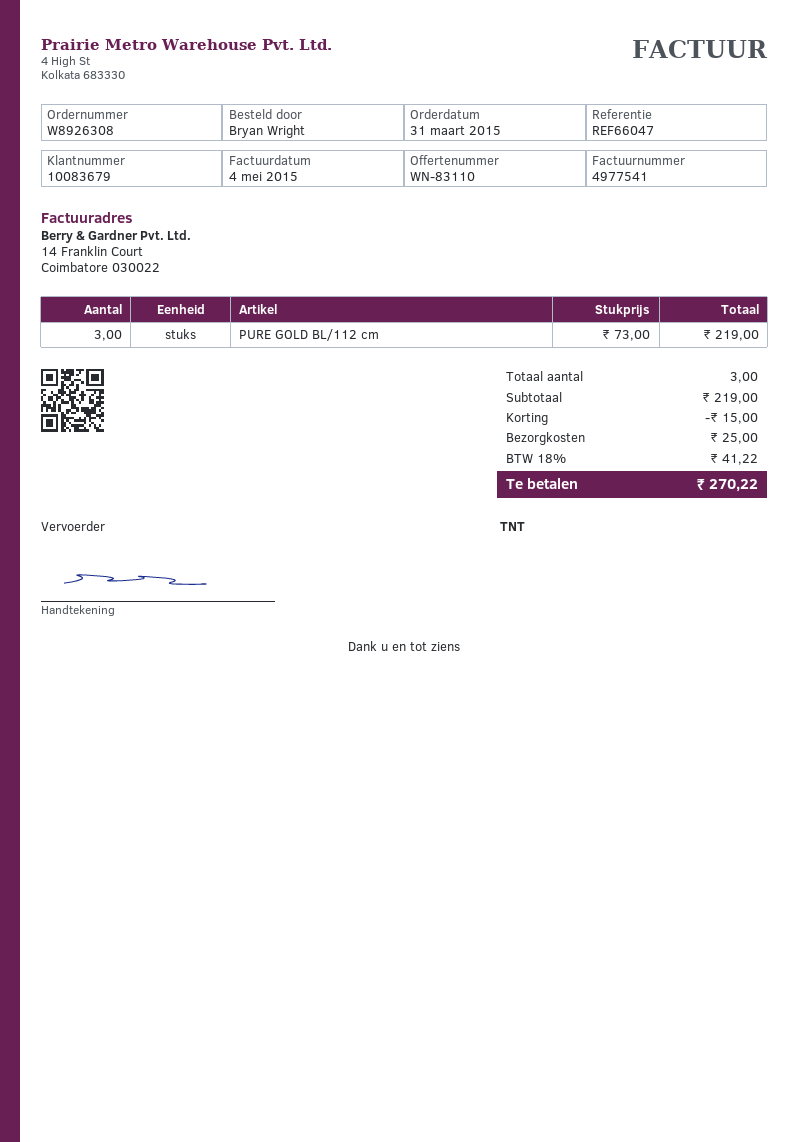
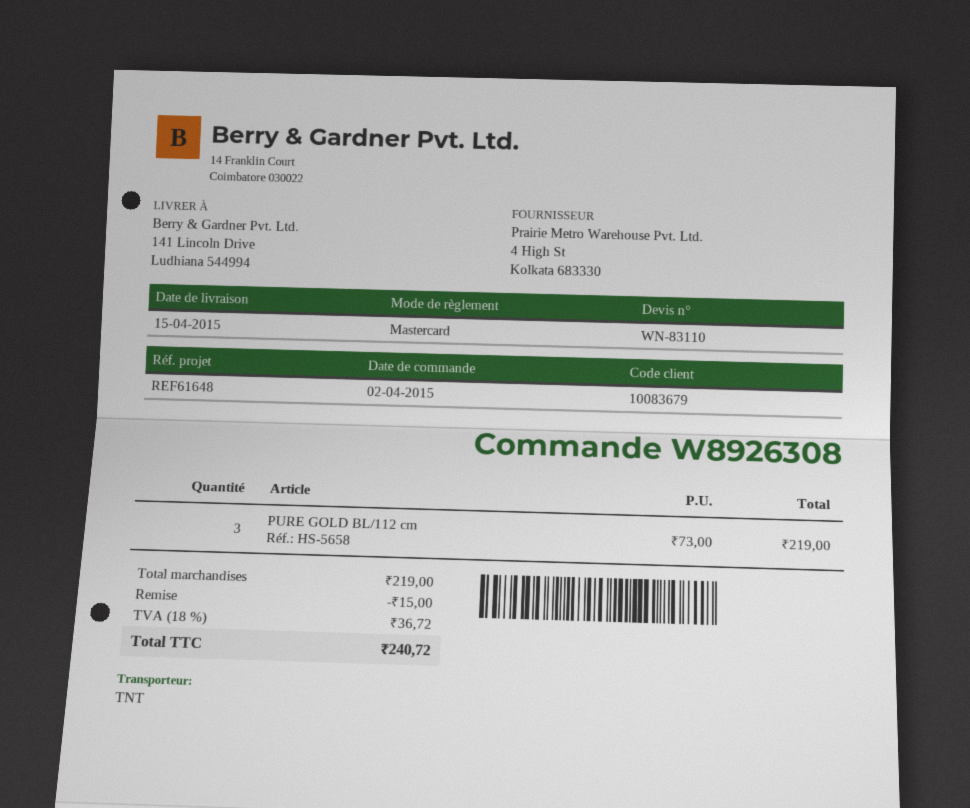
order date: 2015-03-31 -> 2015-04-02
reference: REF66047 -> REF61648
shipping: 25.00 -> none
tax: 18% = 41.22 -> 18% = 36.72
total: 270.22 -> 240.72

